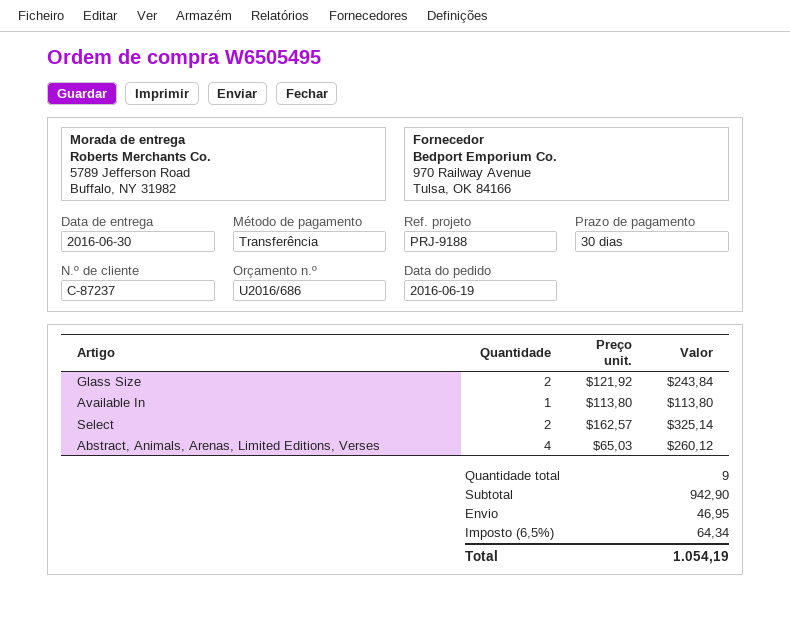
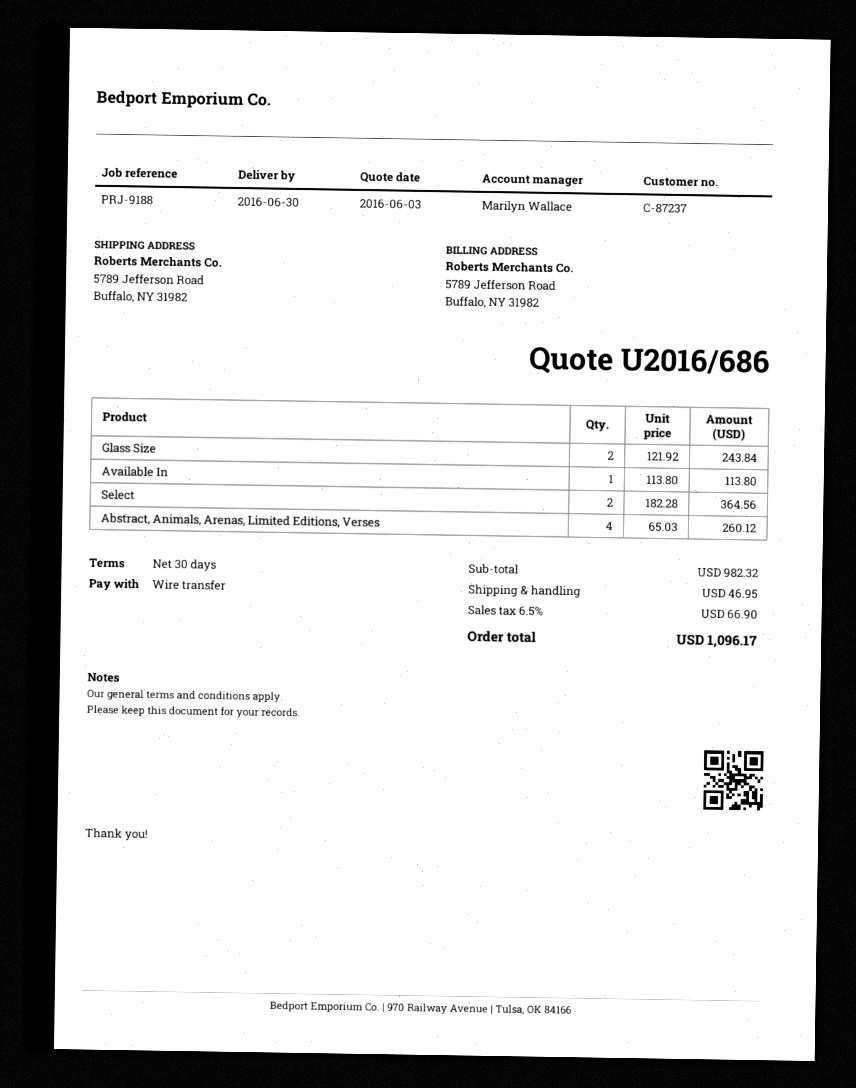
Select: 2 x 162.57 = 325.14 -> 2 x 182.28 = 364.56
subtotal: 942.90 -> 982.32
tax: 6.5% = 64.34 -> 6.5% = 66.90
total: 1054.19 -> 1096.17

